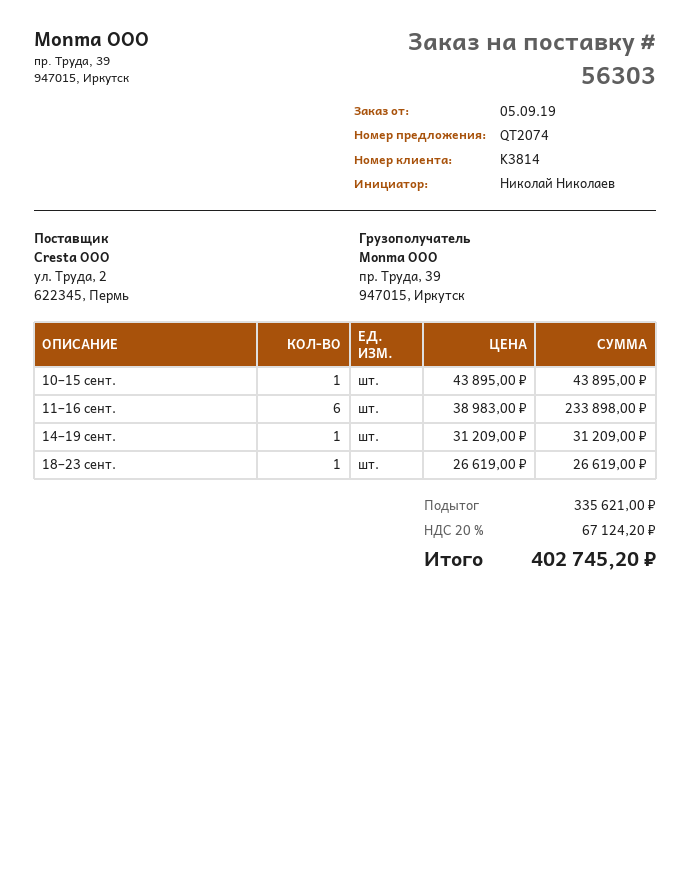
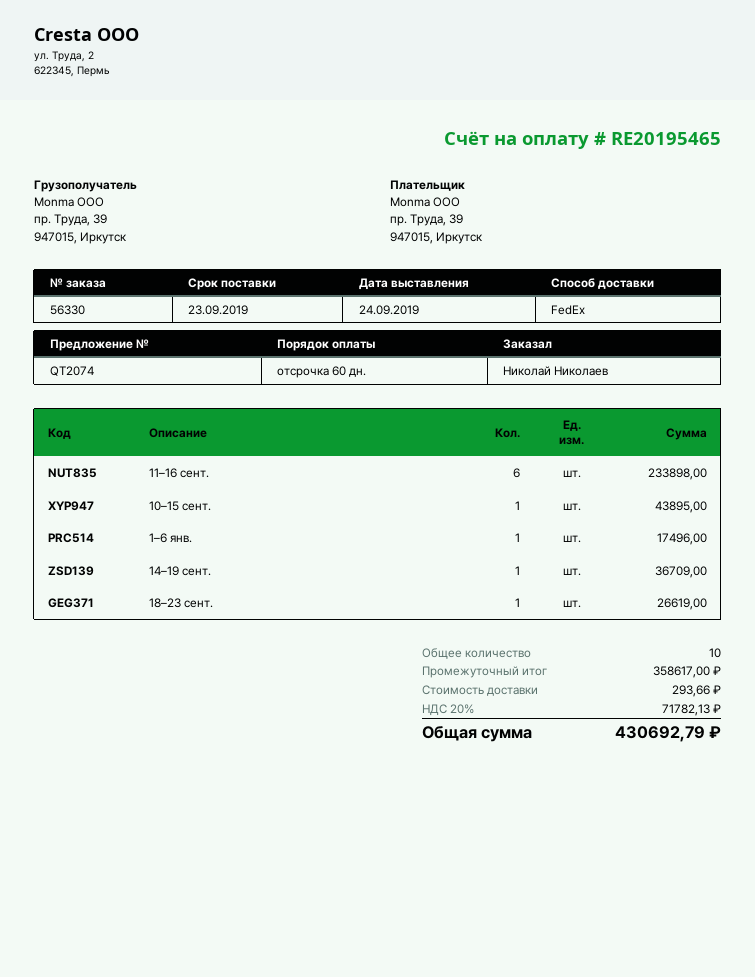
order number: 56303 -> 56330
14–19 сент.: 1 for 31209.00 -> 1 for 36709.00
1–6 янв.: none -> 1 for 17496.00
subtotal: 335621.00 -> 358617.00
shipping: none -> 293.66
tax: 20% = 67124.20 -> 20% = 71782.13
total: 402745.20 -> 430692.79

